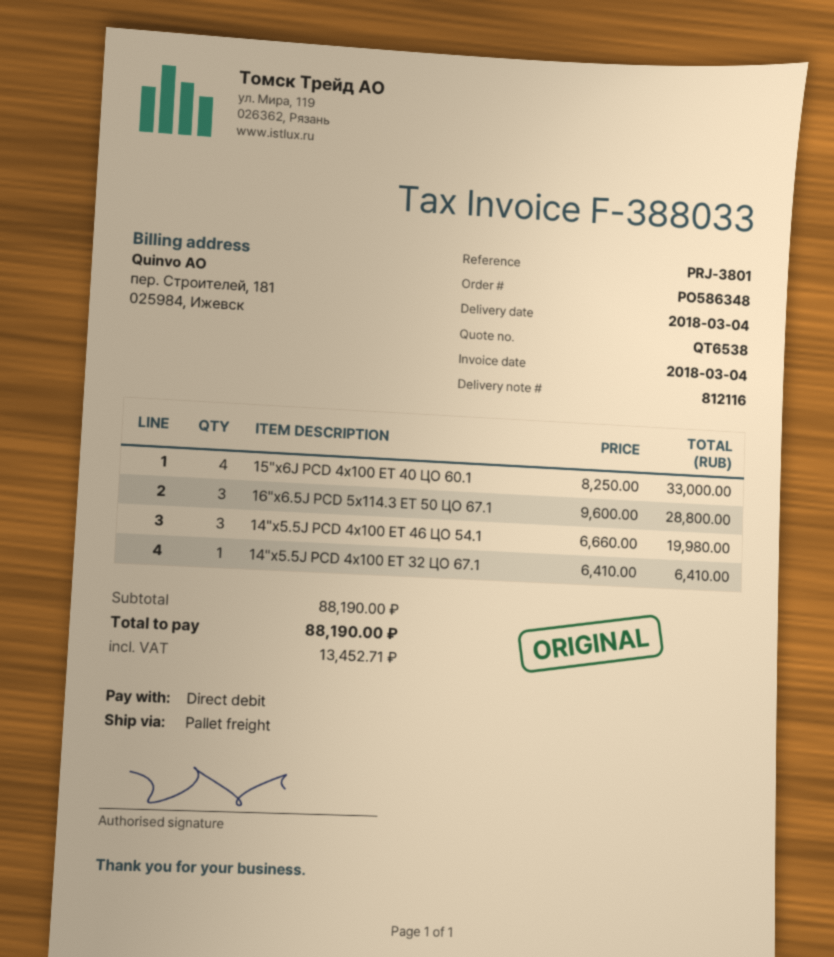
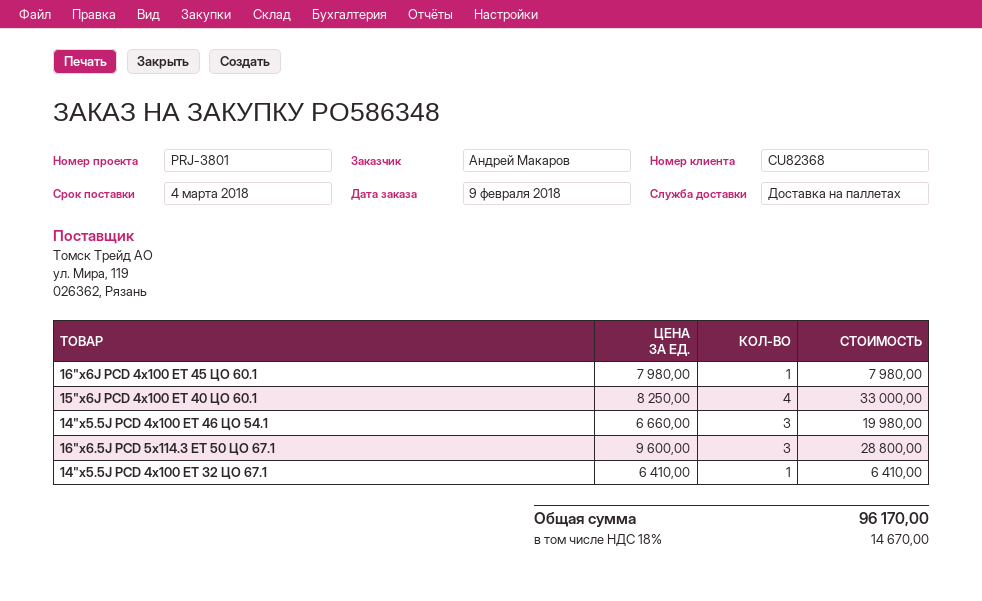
16"x6J PCD 4x100 ЕТ 45 ЦО 60.1: none -> 1 x 7980.00 = 7980.00
tax: 13452.71 -> 14670.00
total: 88190.00 -> 96170.00

